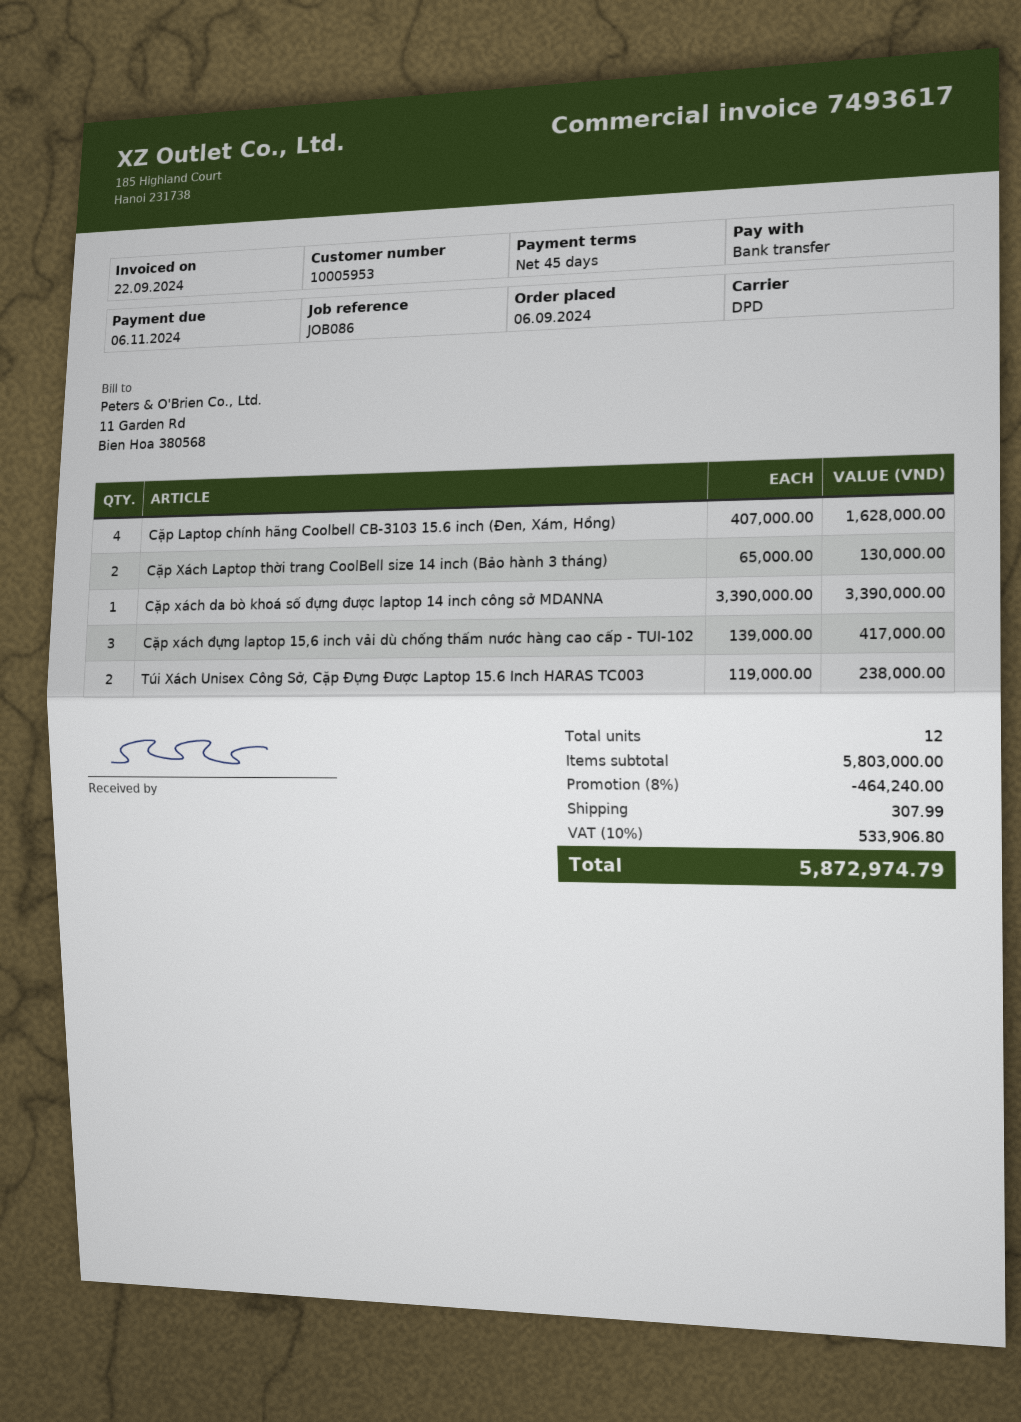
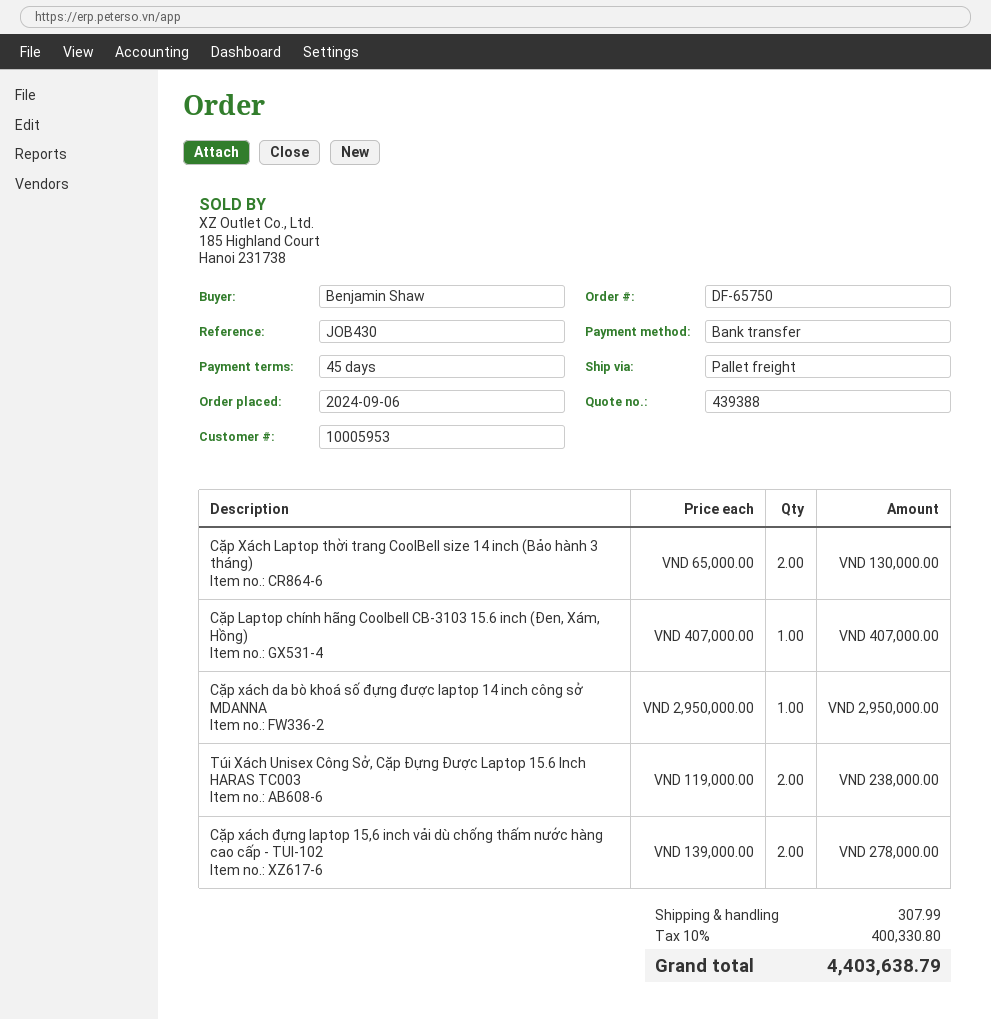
reference: JOB086 -> JOB430
shipping method: DPD -> pallet freight
Cặp Laptop chính hãng Coolbell CB-3103 15.6 inch (Đen, Xám, Hồng): 4 x 407000.00 = 1628000.00 -> 1 x 407000.00 = 407000.00
Cặp xách da bò khoá số đựng được laptop 14 inch công sở MDANNA: 1 x 3390000.00 = 3390000.00 -> 1 x 2950000.00 = 2950000.00
Cặp xách đựng laptop 15,6 inch vải dù chống thấm nước hàng cao cấp - TUI-102: 3 x 139000.00 = 417000.00 -> 2 x 139000.00 = 278000.00
discount: 8% = 464240.00 -> none
tax: 10% = 533906.80 -> 10% = 400330.80
total: 5872974.79 -> 4403638.79

